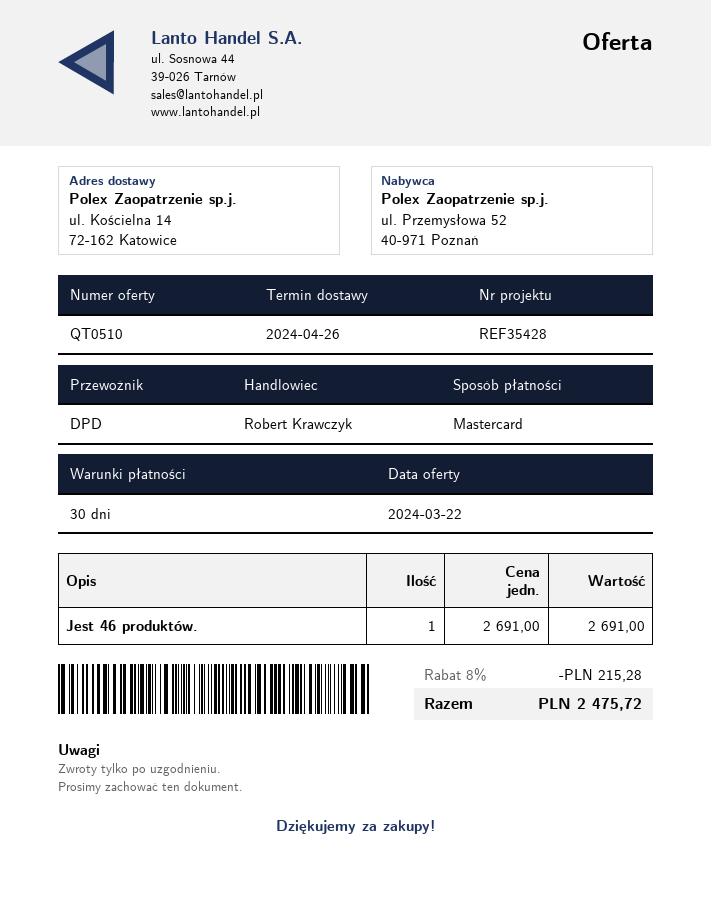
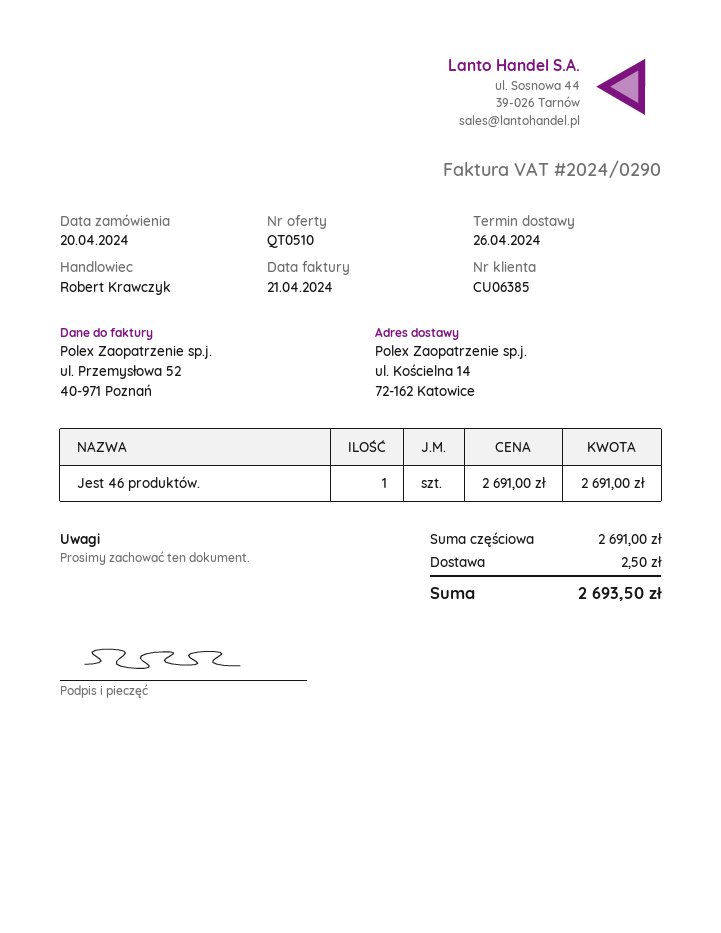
discount: 8% = 215.28 -> none
shipping: none -> 2.50
total: 2475.72 -> 2693.50

